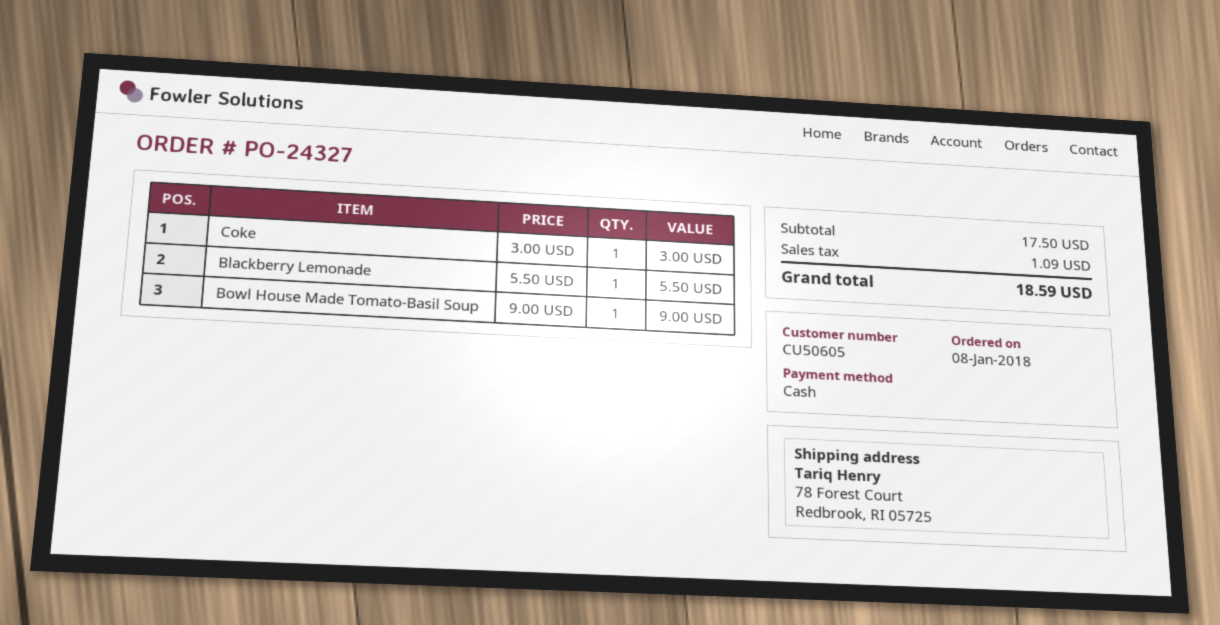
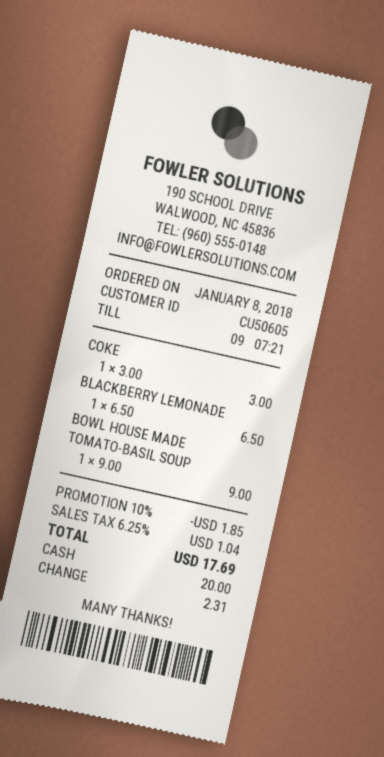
Blackberry Lemonade: 1 x 5.50 = 5.50 -> 1 x 6.50 = 6.50
discount: none -> 10% = 1.85
tax: 1.09 -> 1.04
total: 18.59 -> 17.69

